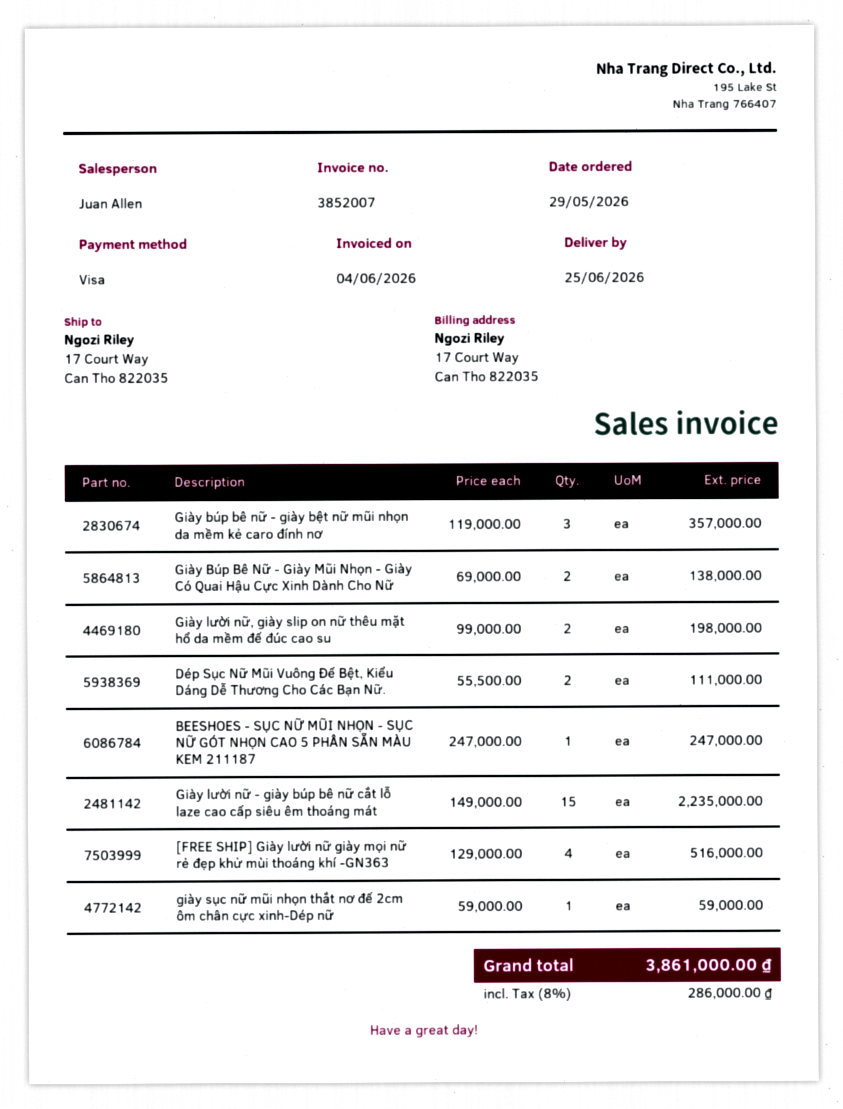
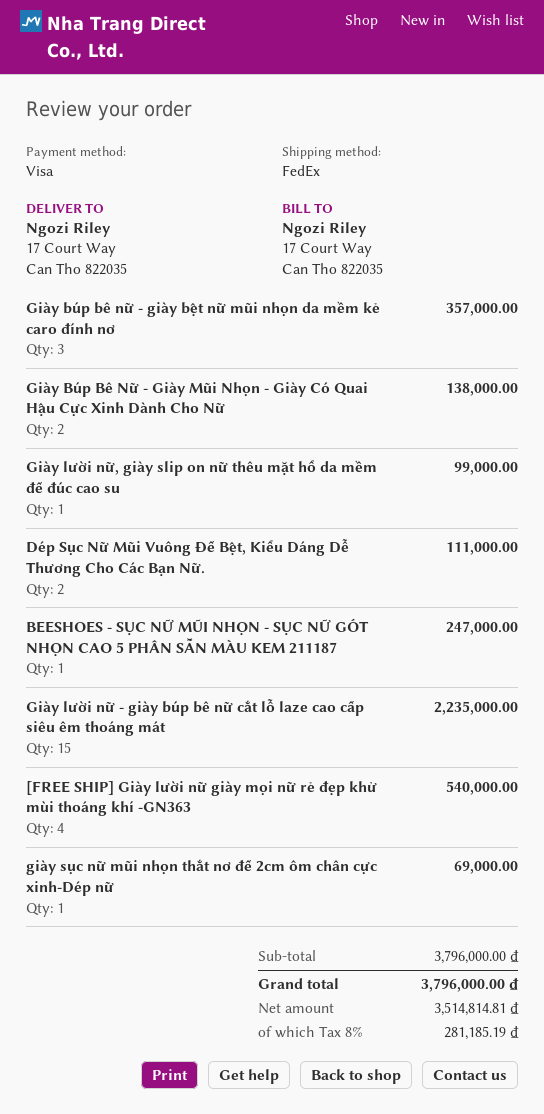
Giày lười nữ, giày slip on nữ thêu mặt hổ da mềm đế đúc cao su: 2 for 198000.00 -> 1 for 99000.00
[FREE SHIP] Giày lười nữ giày mọi nữ rẻ đẹp khử mùi thoáng khí -GN363: 4 for 516000.00 -> 4 for 540000.00
giày sục nữ mũi nhọn thắt nơ đế 2cm ôm chân cực xinh-Dép nữ: 1 for 59000.00 -> 1 for 69000.00
tax: 8% = 286000.00 -> 8% = 281185.19
total: 3861000.00 -> 3796000.00

